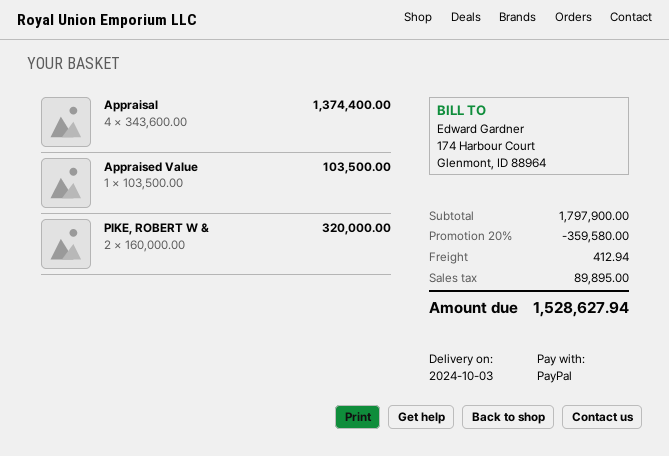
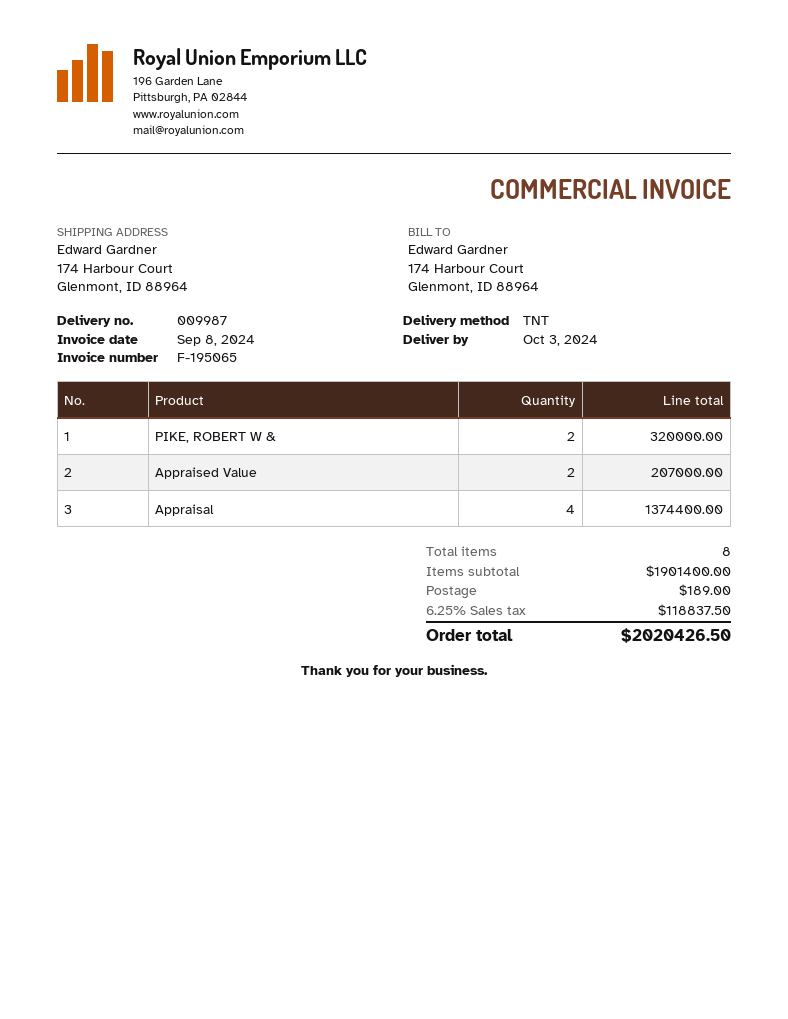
Appraised Value: 1 for 103500.00 -> 2 for 207000.00
subtotal: 1797900.00 -> 1901400.00
discount: 20% = 359580.00 -> none
shipping: 412.94 -> 189.00
tax: 89895.00 -> 118837.50
total: 1528627.94 -> 2020426.50

